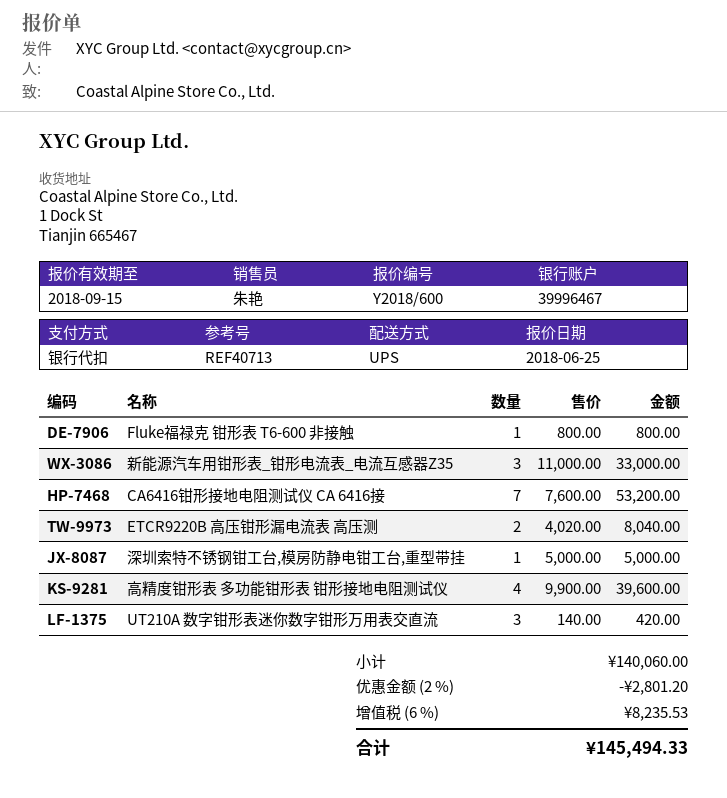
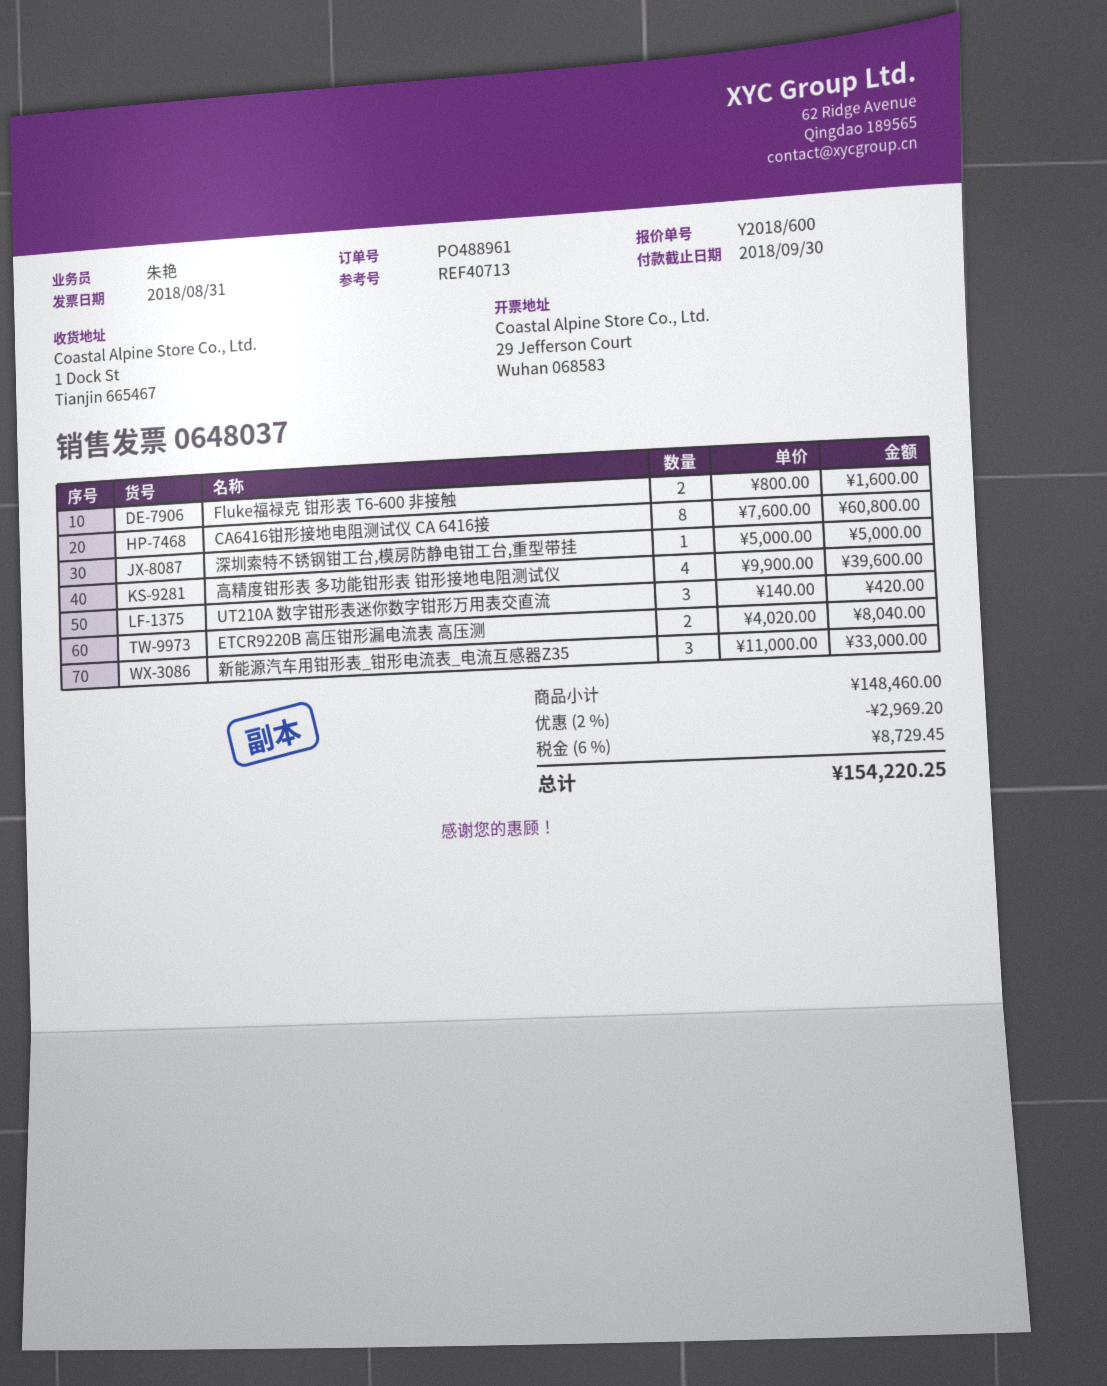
Fluke福禄克 钳形表 T6-600 非接触: 1 x 800.00 = 800.00 -> 2 x 800.00 = 1600.00
CA6416钳形接地电阻测试仪 CA 6416接: 7 x 7600.00 = 53200.00 -> 8 x 7600.00 = 60800.00
subtotal: 140060.00 -> 148460.00
discount: 2% = 2801.20 -> 2% = 2969.20
tax: 6% = 8235.53 -> 6% = 8729.45
total: 145494.33 -> 154220.25

